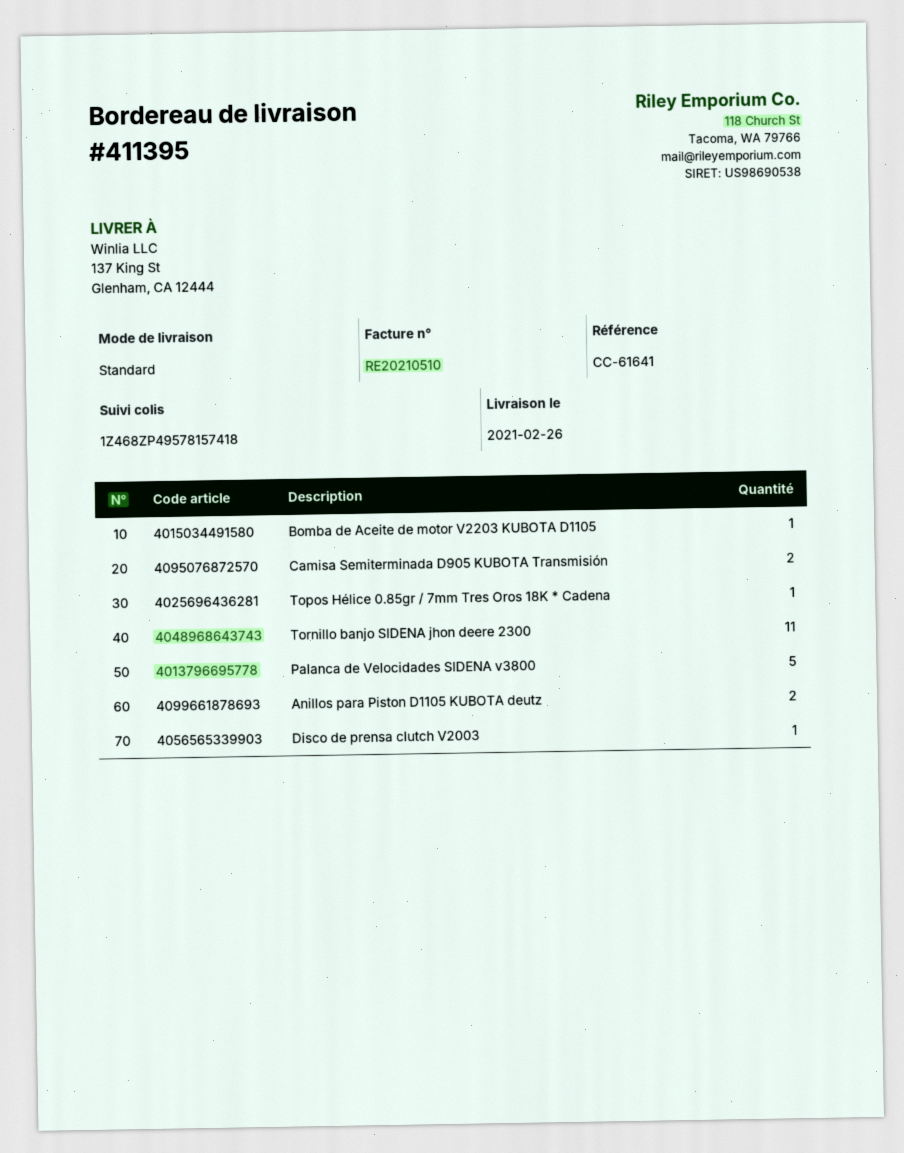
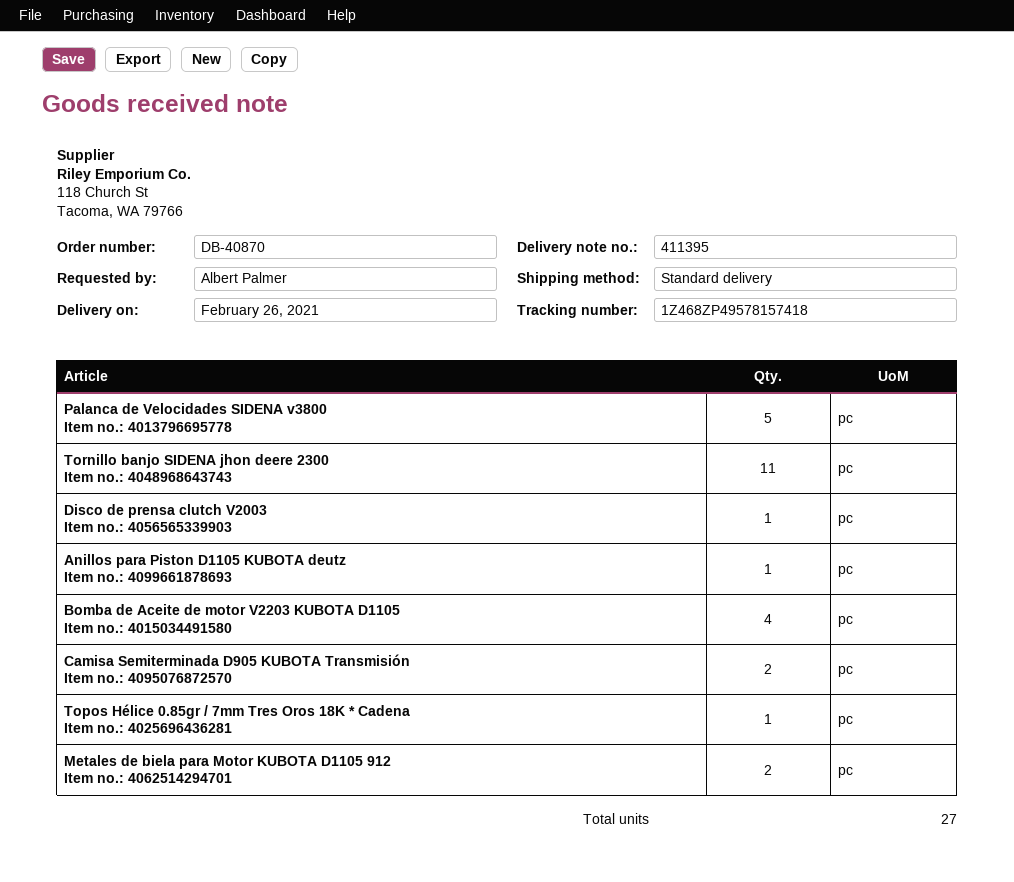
Bomba de Aceite de motor V2203 KUBOTA D1105: 1 -> 4
Anillos para Piston D1105 KUBOTA deutz: 2 -> 1
Metales de biela para Motor KUBOTA D1105 912: none -> 2

